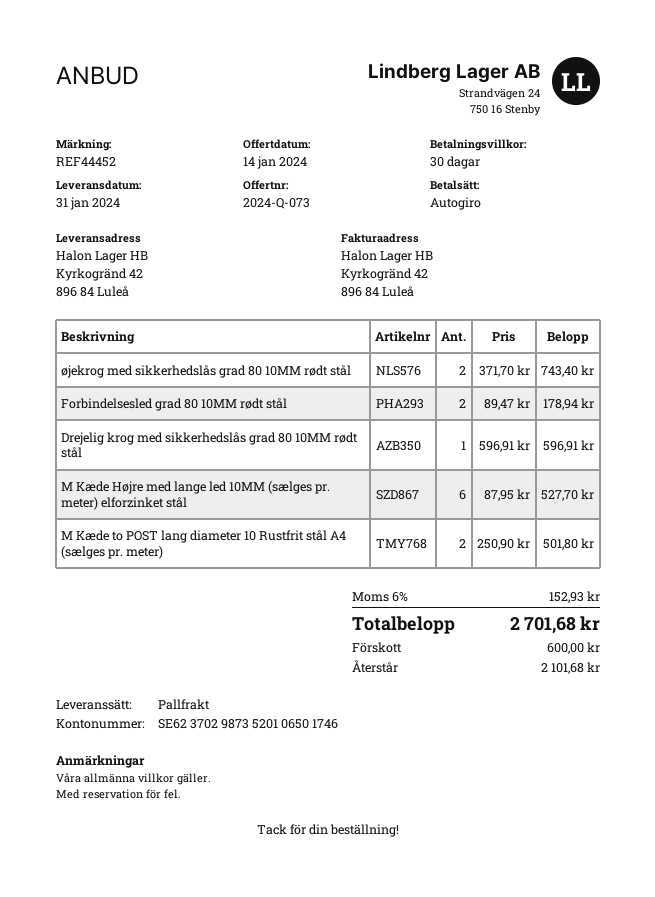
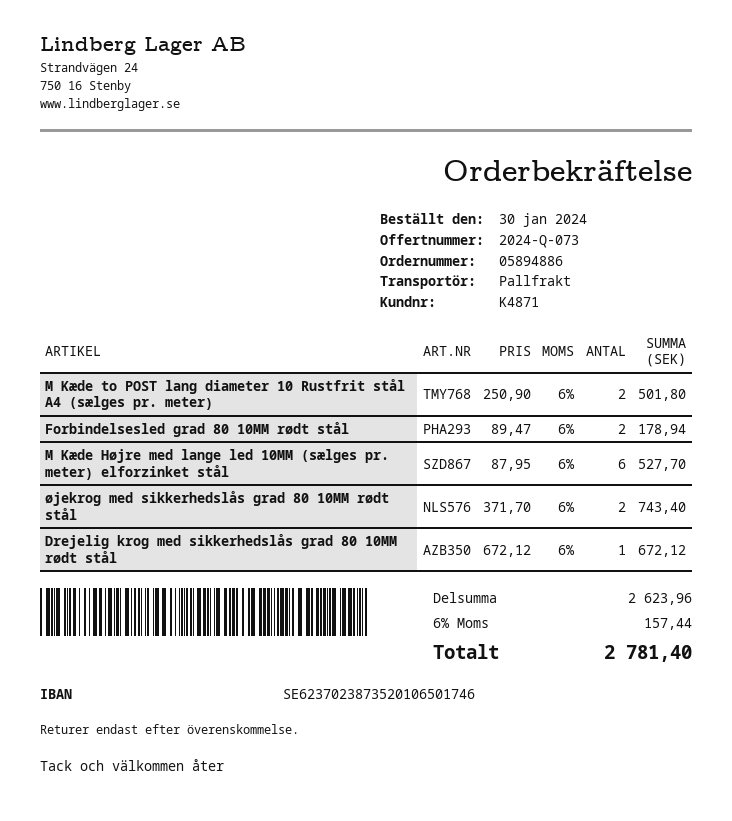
bank account: SE6237029873520106501746 -> SE6237023873520106501746
Drejelig krog med sikkerhedslås grad 80 10MM rødt stål: 1 x 596.91 = 596.91 -> 1 x 672.12 = 672.12
tax: 6% = 152.93 -> 6% = 157.44
total: 2701.68 -> 2781.40

